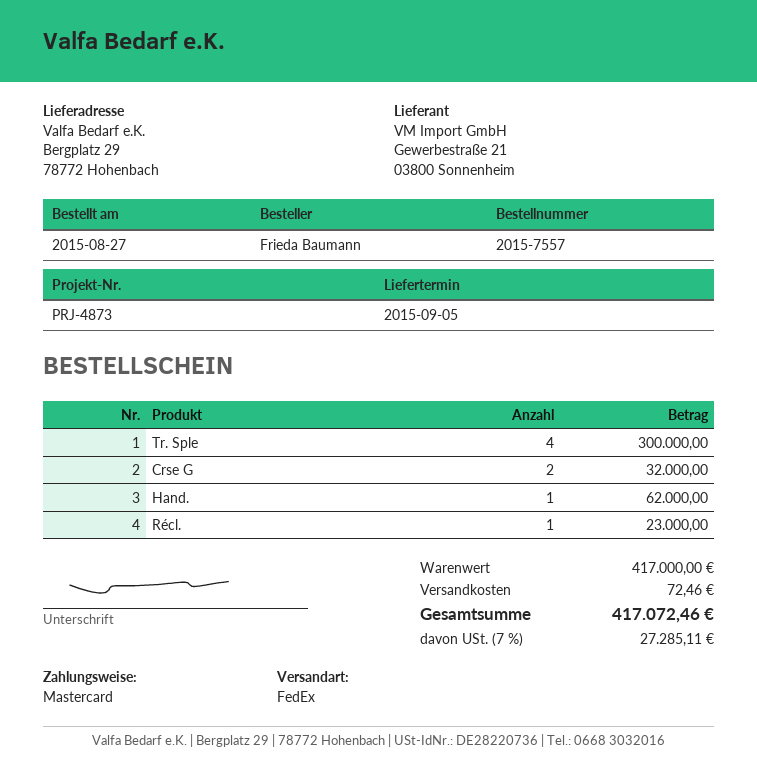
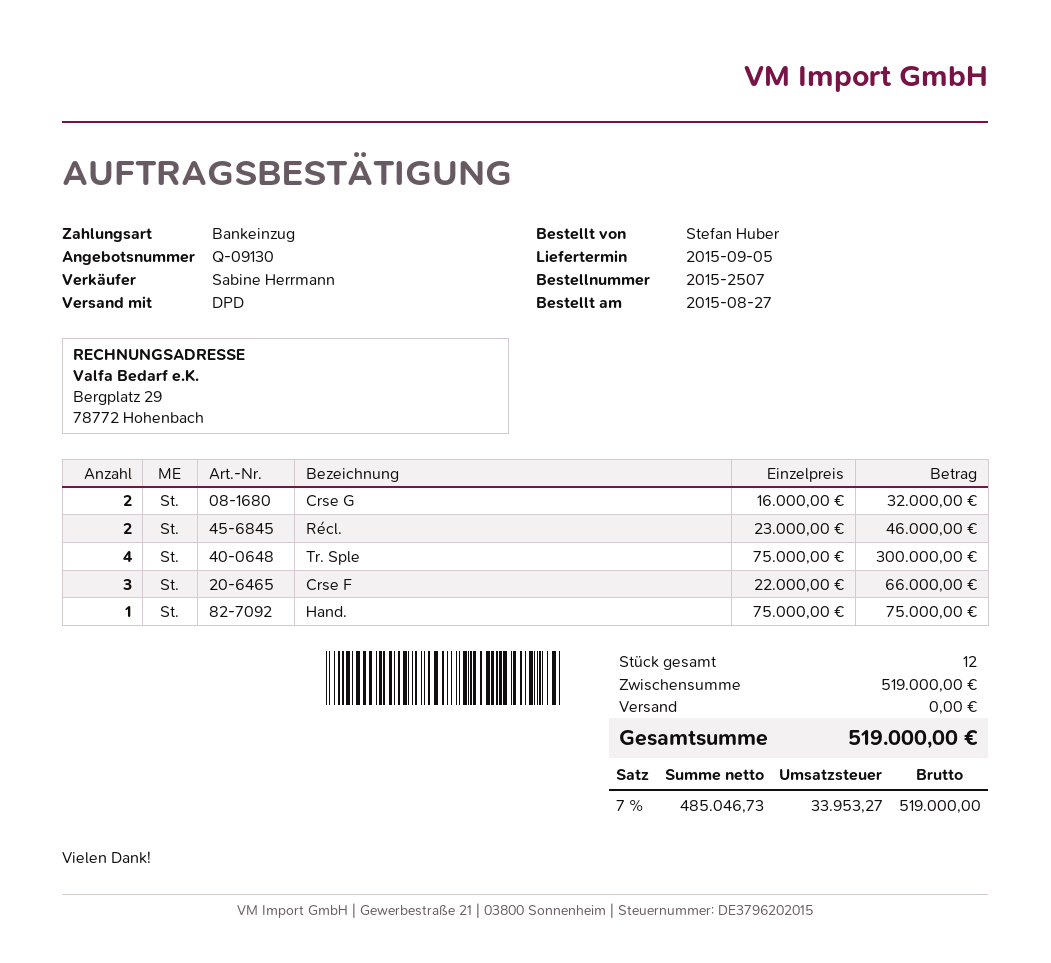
order number: 2015-7557 -> 2015-2507
ordered by: Frieda Baumann -> Stefan Huber
payment method: Mastercard -> direct debit
shipping method: FedEx -> DPD
Hand.: 1 for 62000.00 -> 1 for 75000.00
Récl.: 1 for 23000.00 -> 2 for 46000.00
Crse F: none -> 3 for 66000.00
subtotal: 417000.00 -> 519000.00
shipping: 72.46 -> 0.00
tax: 7% = 27285.11 -> 7% = 33953.27
total: 417072.46 -> 519000.00

